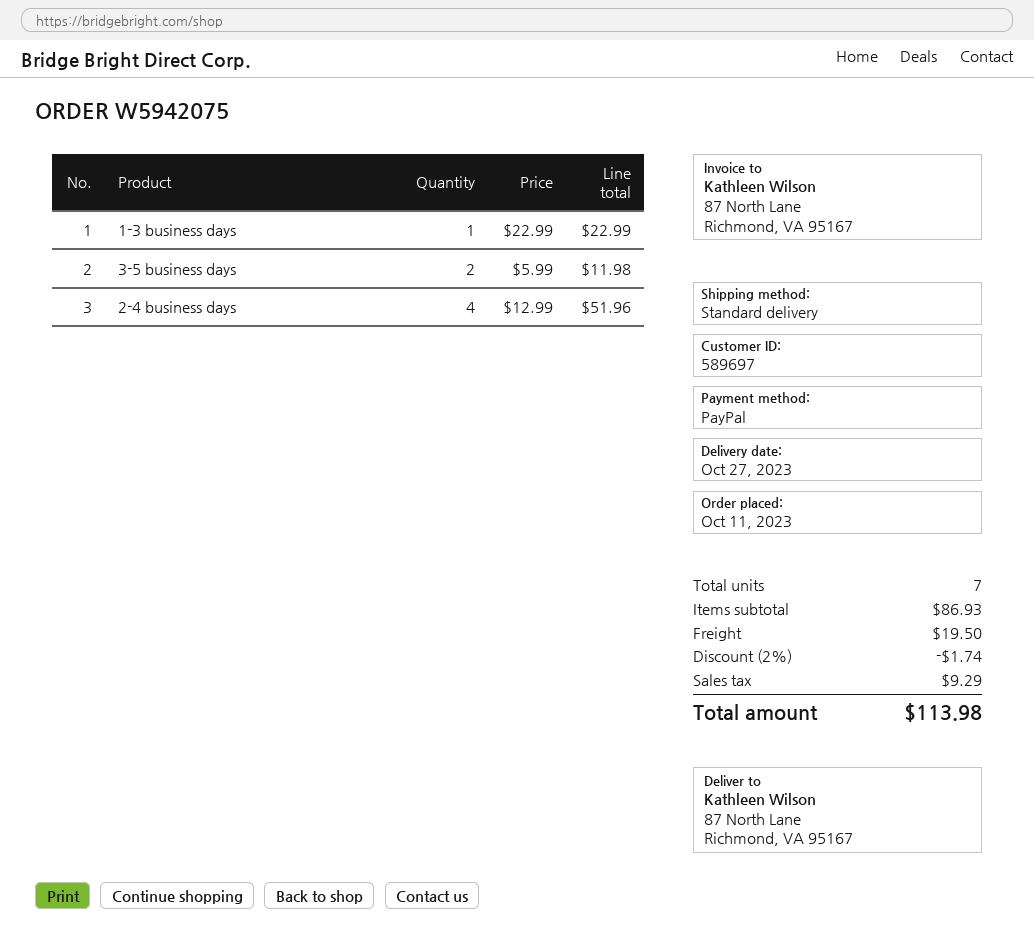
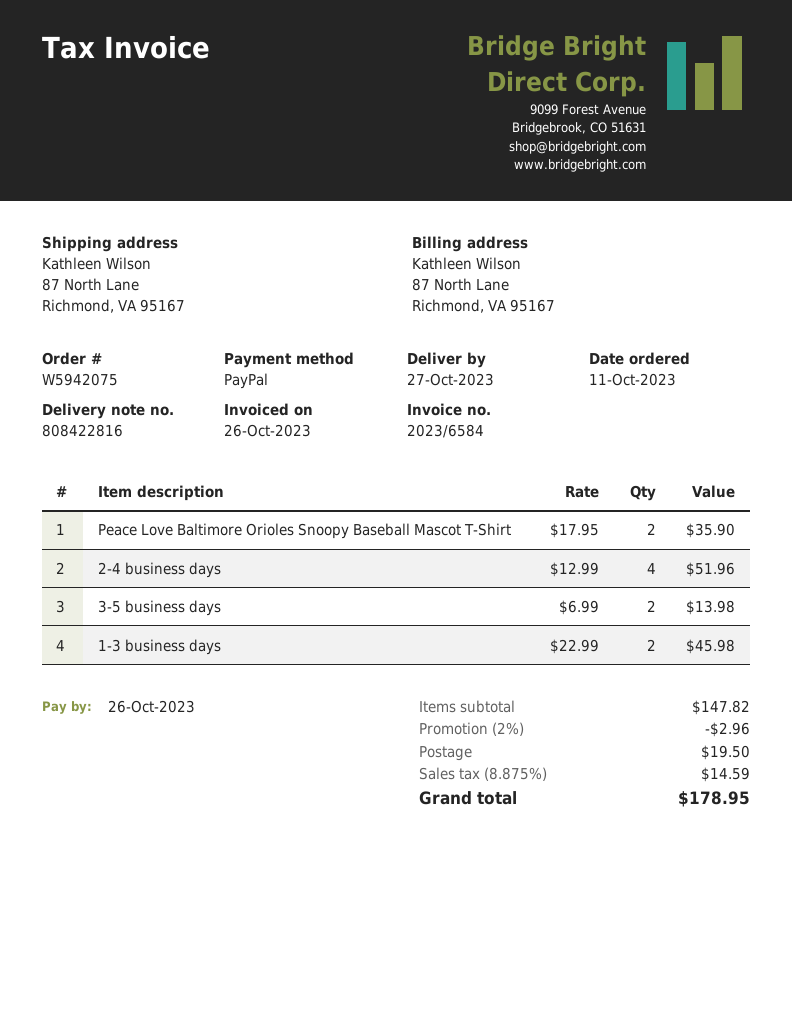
1-3 business days: 1 x 22.99 = 22.99 -> 2 x 22.99 = 45.98
3-5 business days: 2 x 5.99 = 11.98 -> 2 x 6.99 = 13.98
Peace Love Baltimore Orioles Snoopy Baseball Mascot T-Shirt: none -> 2 x 17.95 = 35.90
subtotal: 86.93 -> 147.82
discount: 2% = 1.74 -> 2% = 2.96
tax: 9.29 -> 14.59
total: 113.98 -> 178.95

